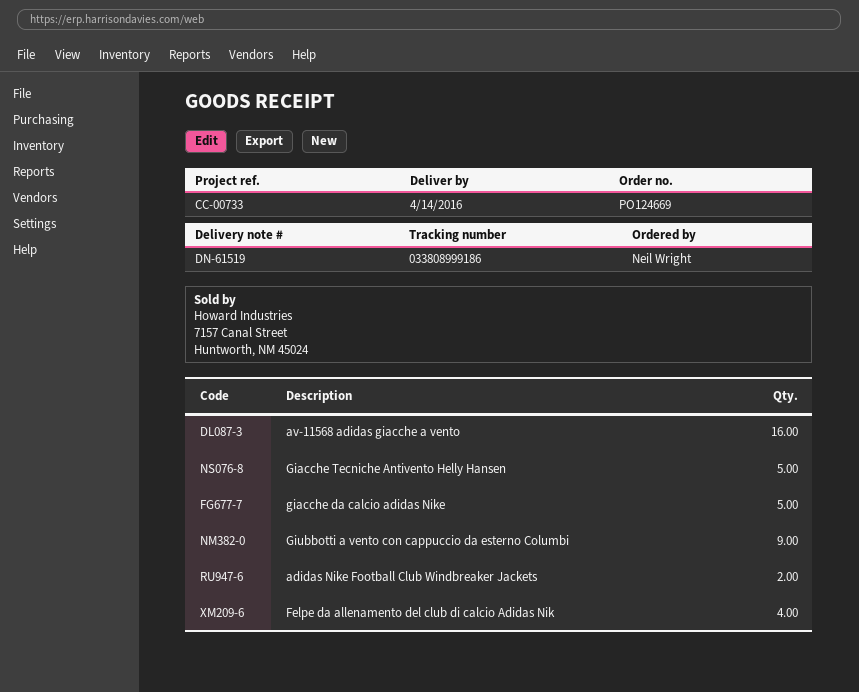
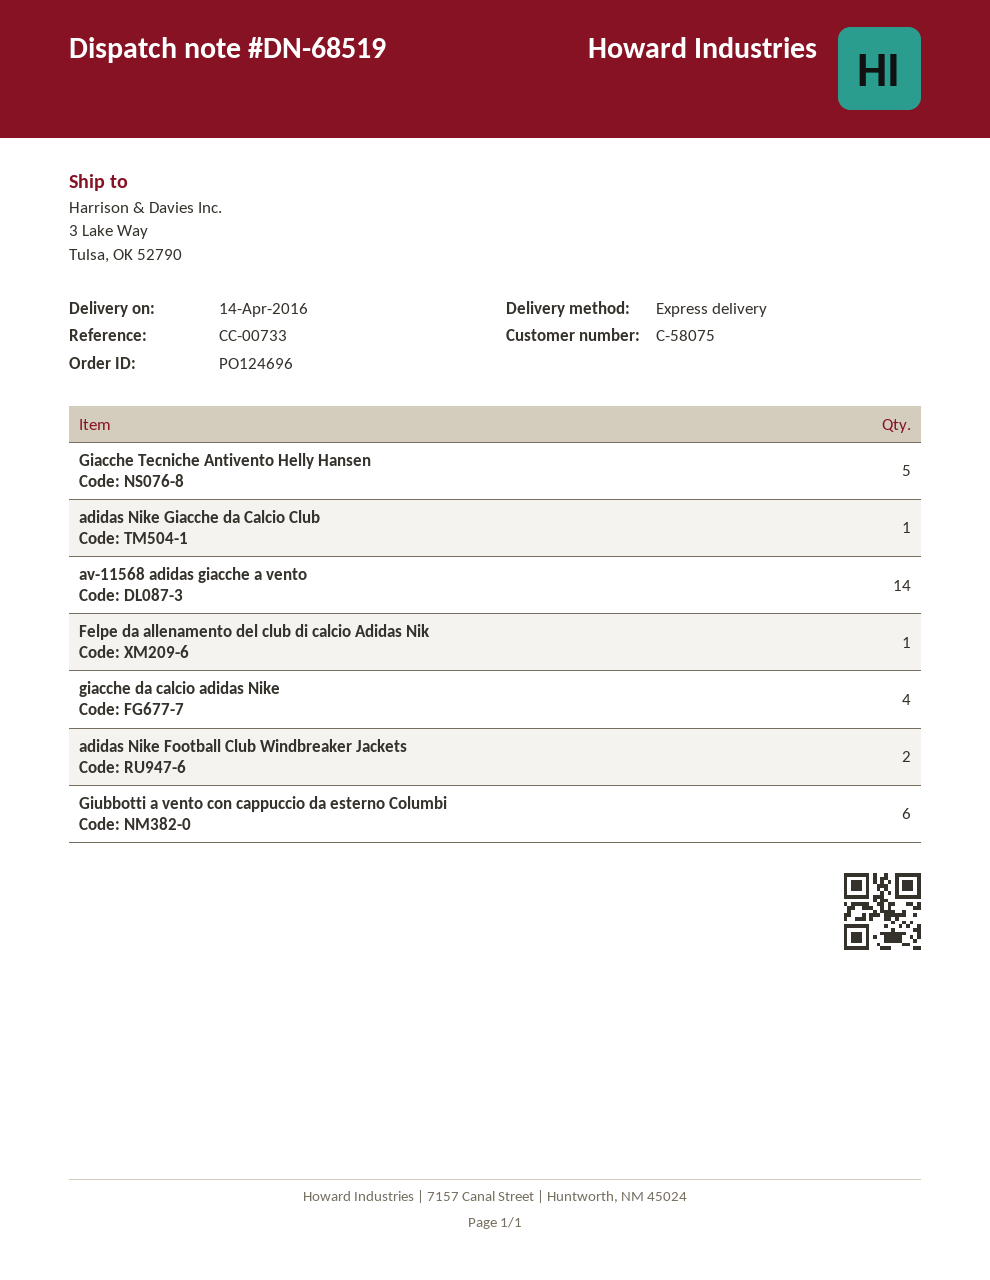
order number: PO124669 -> PO124696
delivery note number: DN-61519 -> DN-68519
av-11568 adidas giacche a vento: 16 -> 14
giacche da calcio adidas Nike: 5 -> 4
Giubbotti a vento con cappuccio da esterno Columbi: 9 -> 6
Felpe da allenamento del club di calcio Adidas Nik: 4 -> 1
adidas Nike Giacche da Calcio Club: none -> 1

